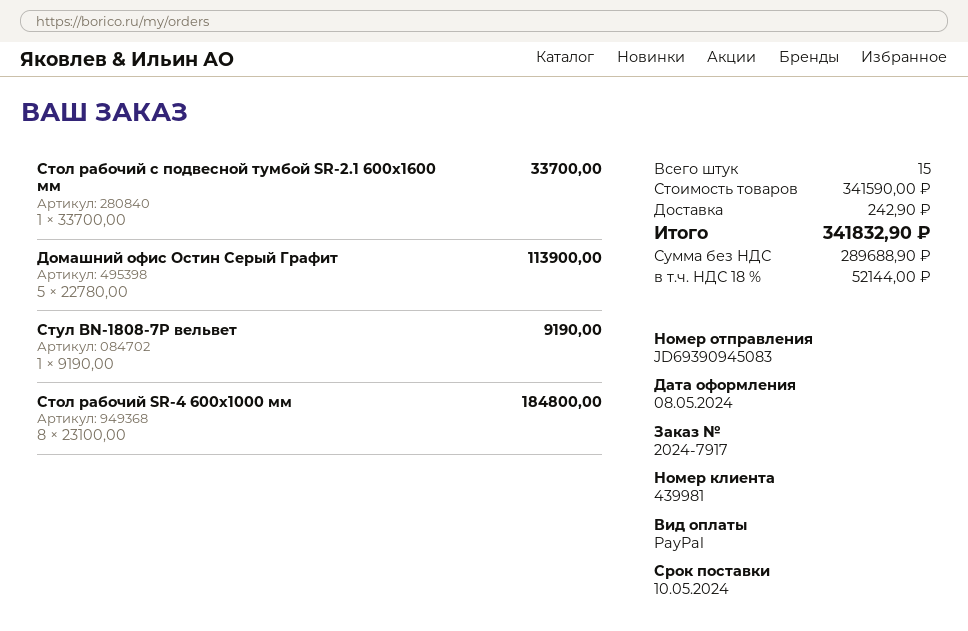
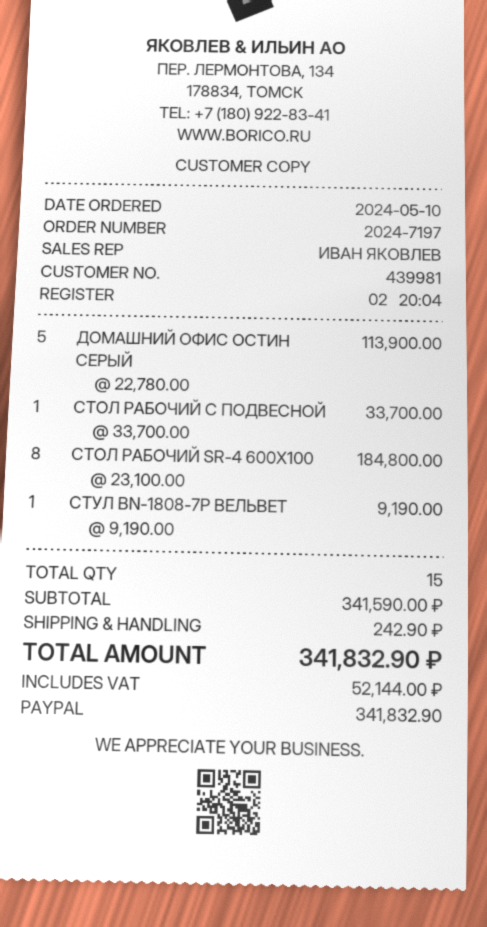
order number: 2024-7917 -> 2024-7197
order date: 2024-05-08 -> 2024-05-10

